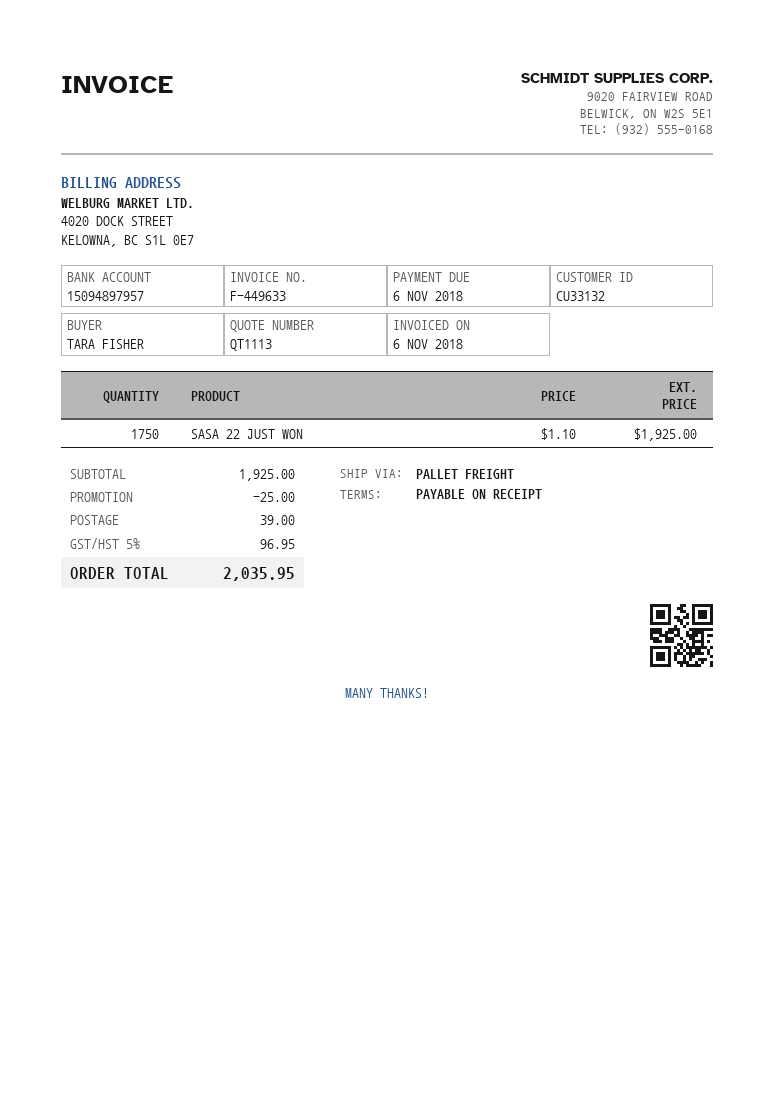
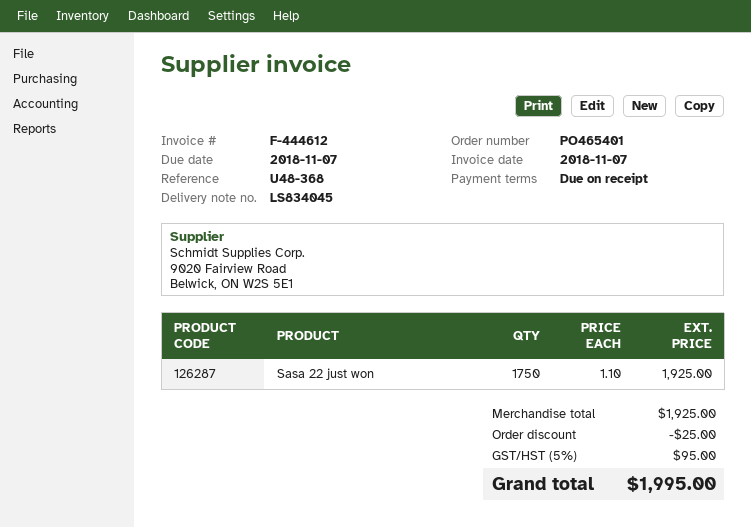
invoice number: F-449633 -> F-444612
invoice date: 2018-11-06 -> 2018-11-07
due date: 2018-11-06 -> 2018-11-07
shipping: 39.00 -> none
tax: 5% = 96.95 -> 5% = 95.00
total: 2035.95 -> 1995.00

